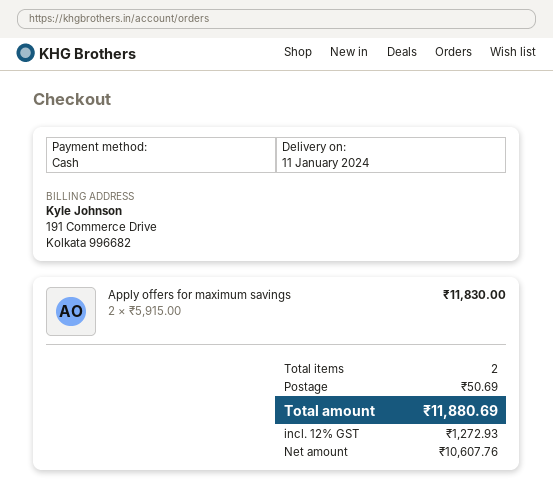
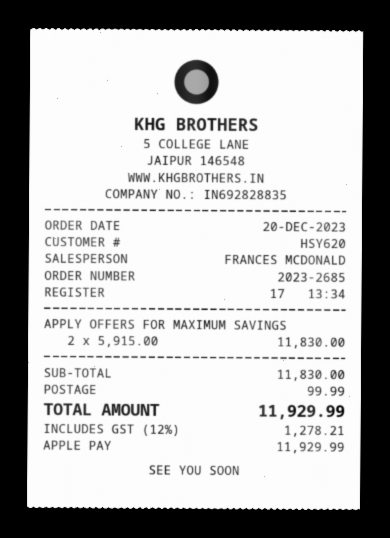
payment method: cash -> Apple Pay
shipping: 50.69 -> 99.99
tax: 12% = 1272.93 -> 12% = 1278.21
total: 11880.69 -> 11929.99

